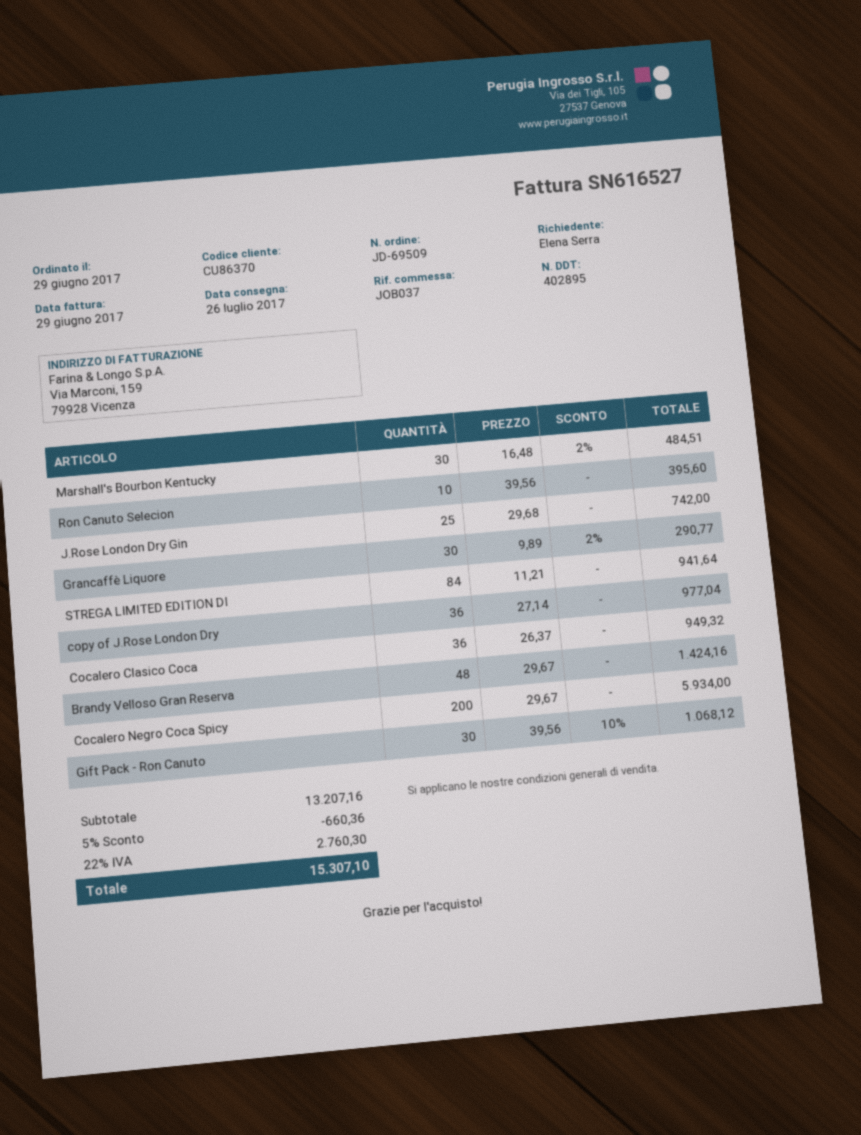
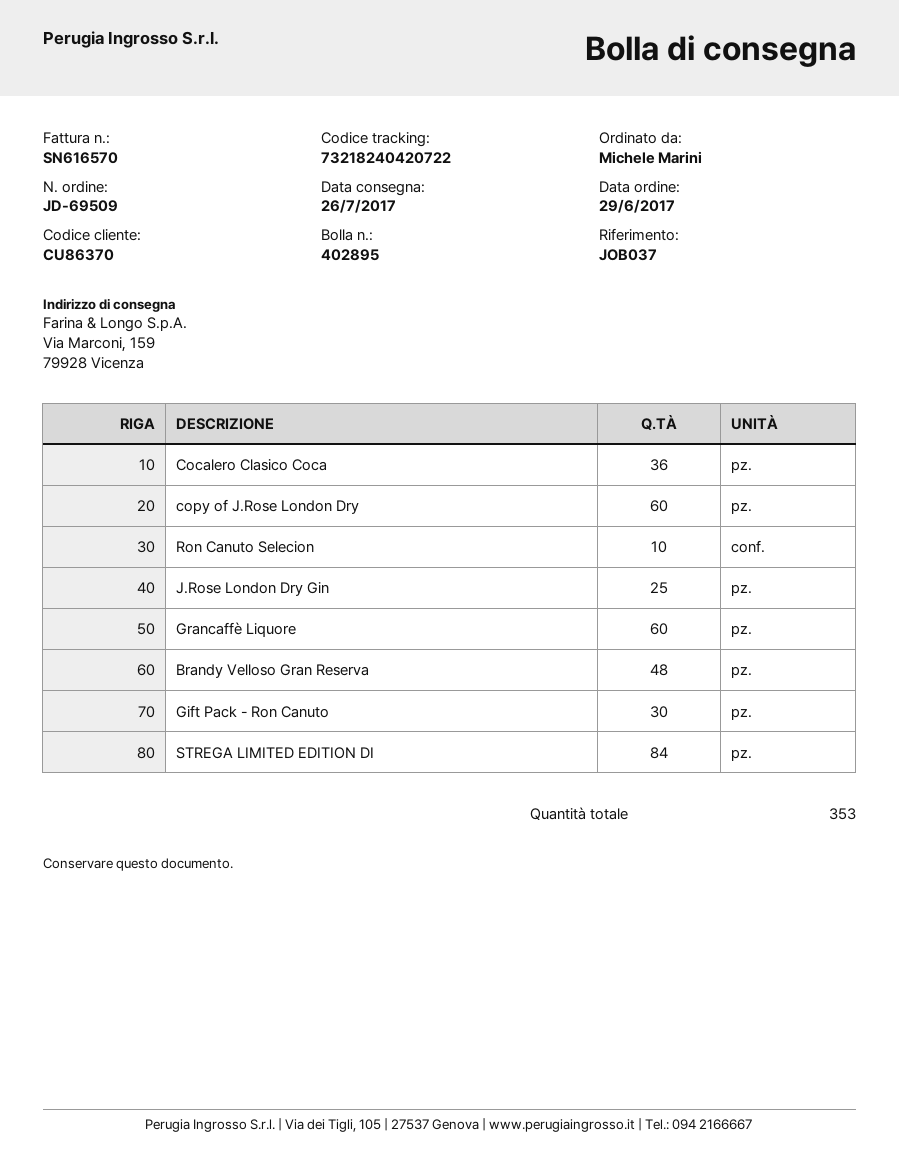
invoice number: SN616527 -> SN616570
ordered by: Elena Serra -> Michele Marini
Marshall's Bourbon Kentucky: 30 -> none
Grancaffè Liquore: 30 -> 60
copy of J.Rose London Dry: 36 -> 60
Cocalero Negro Coca Spicy: 200 -> none

